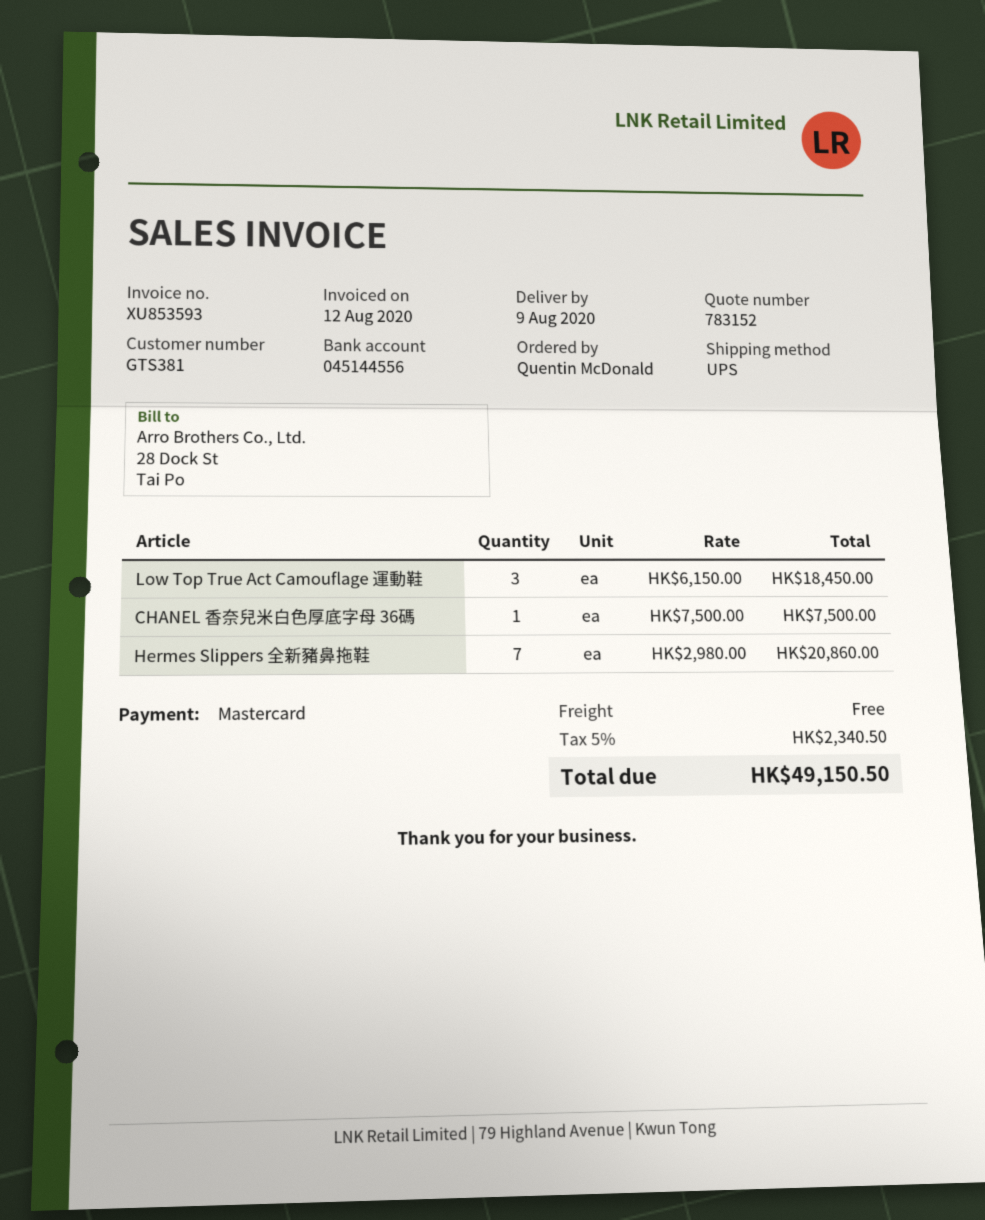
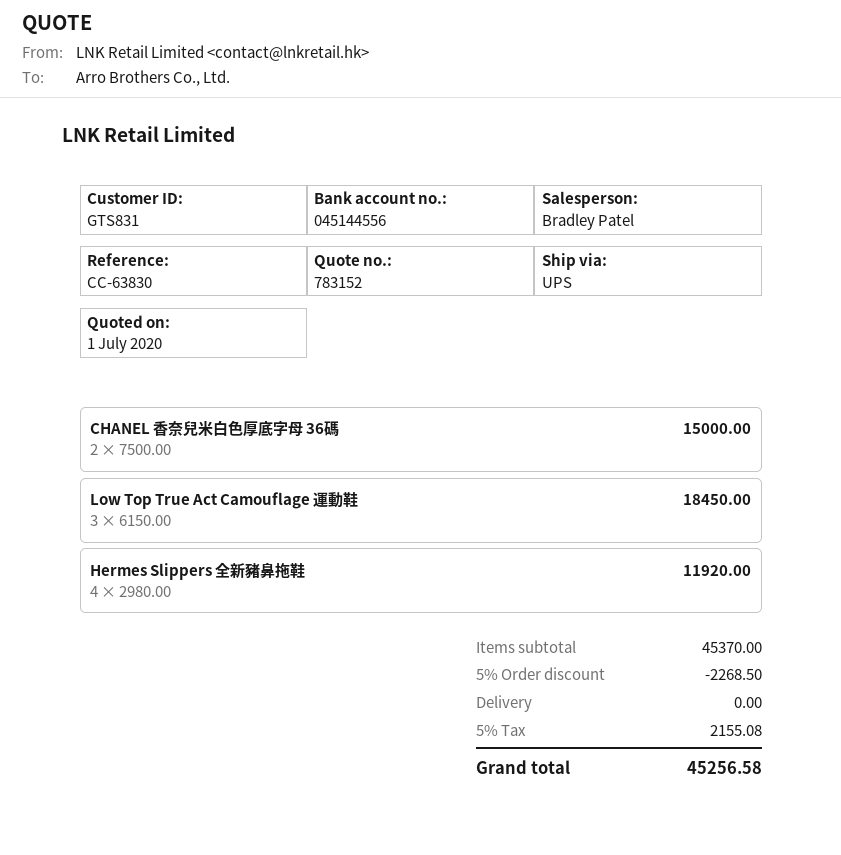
customer number: GTS381 -> GTS831
CHANEL 香奈兒米白色厚底字母 36碼: 1 x 7500.00 = 7500.00 -> 2 x 7500.00 = 15000.00
Hermes Slippers 全新豬鼻拖鞋: 7 x 2980.00 = 20860.00 -> 4 x 2980.00 = 11920.00
discount: none -> 5% = 2268.50
tax: 5% = 2340.50 -> 5% = 2155.08
total: 49150.50 -> 45256.58

